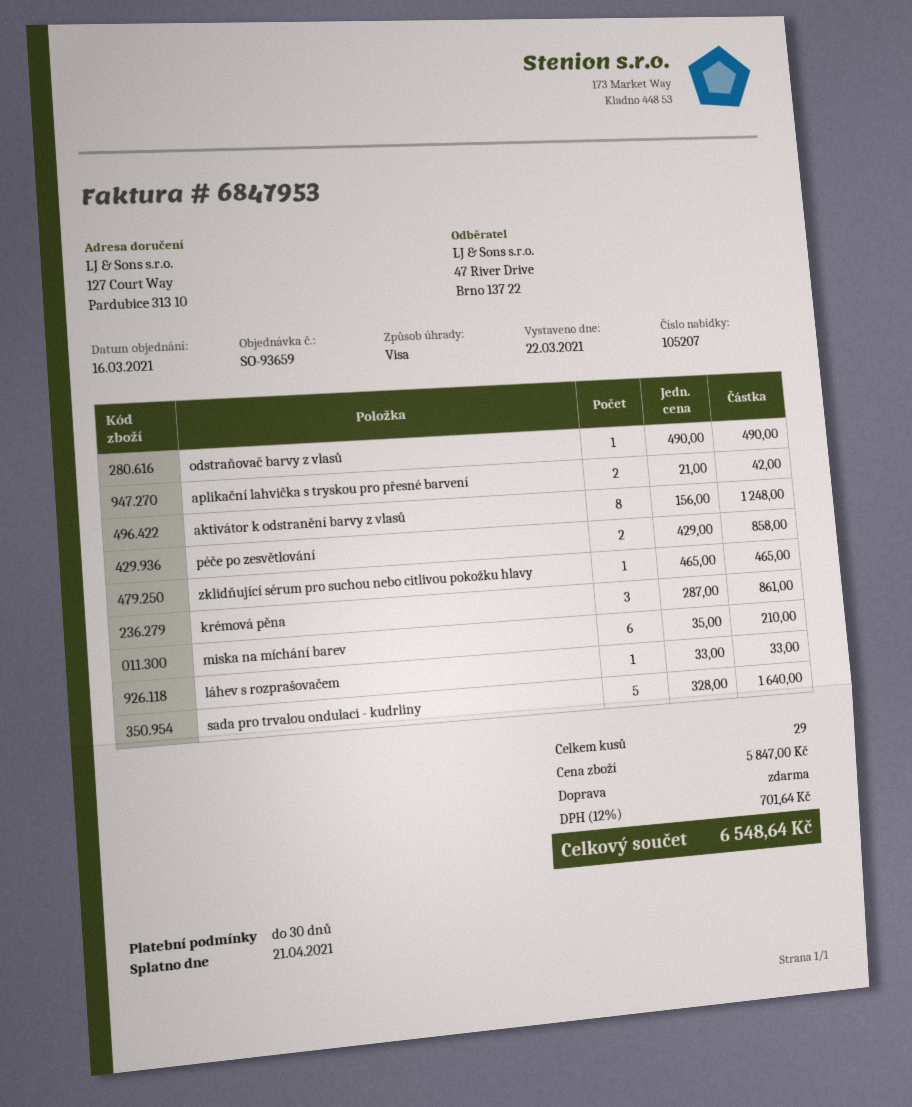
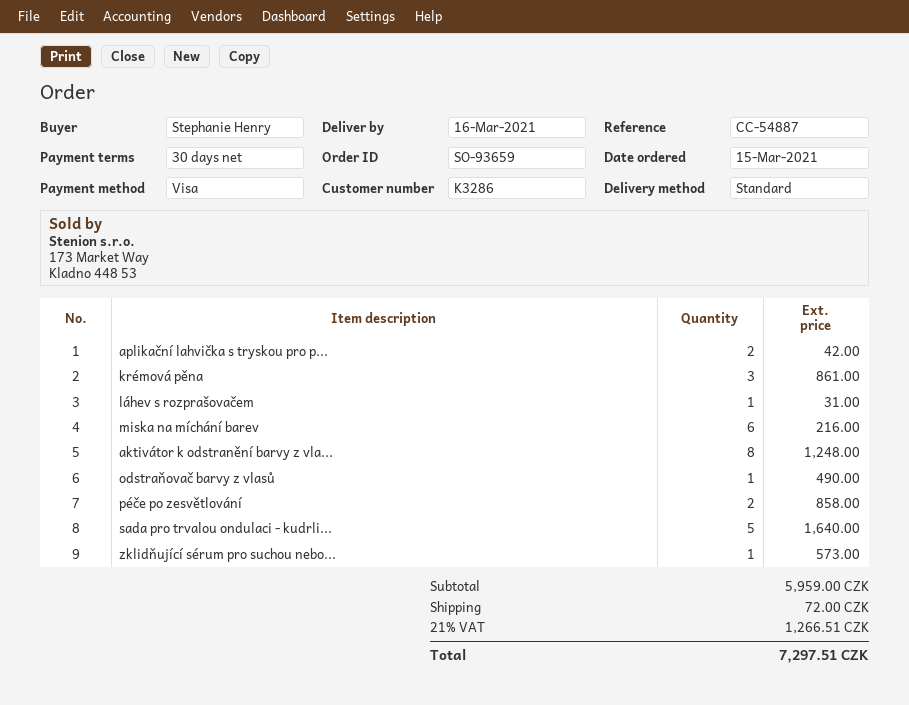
order date: 2021-03-16 -> 2021-03-15
zklidňující sérum pro suchou nebo citlivou pokožku hlavy: 1 for 465.00 -> 1 for 573.00
miska na míchání barev: 6 for 210.00 -> 6 for 216.00
láhev s rozprašovačem: 1 for 33.00 -> 1 for 31.00
subtotal: 5847.00 -> 5959.00
shipping: 0.00 -> 72.00
tax: 12% = 701.64 -> 21% = 1266.51
total: 6548.64 -> 7297.51

